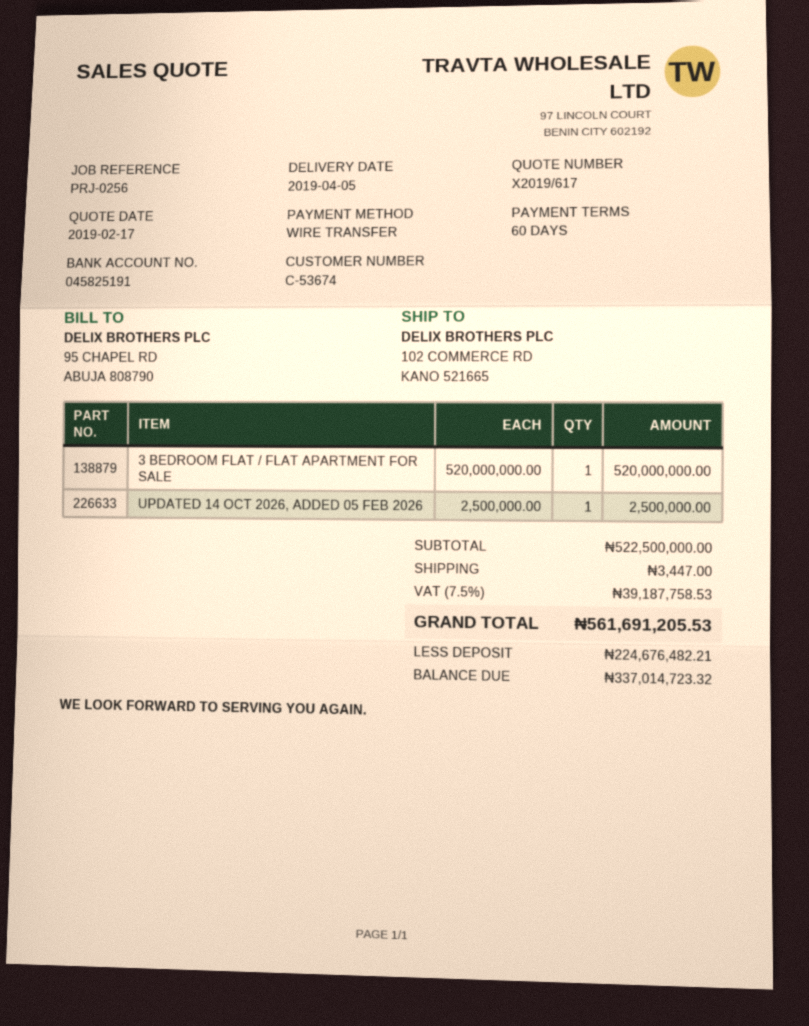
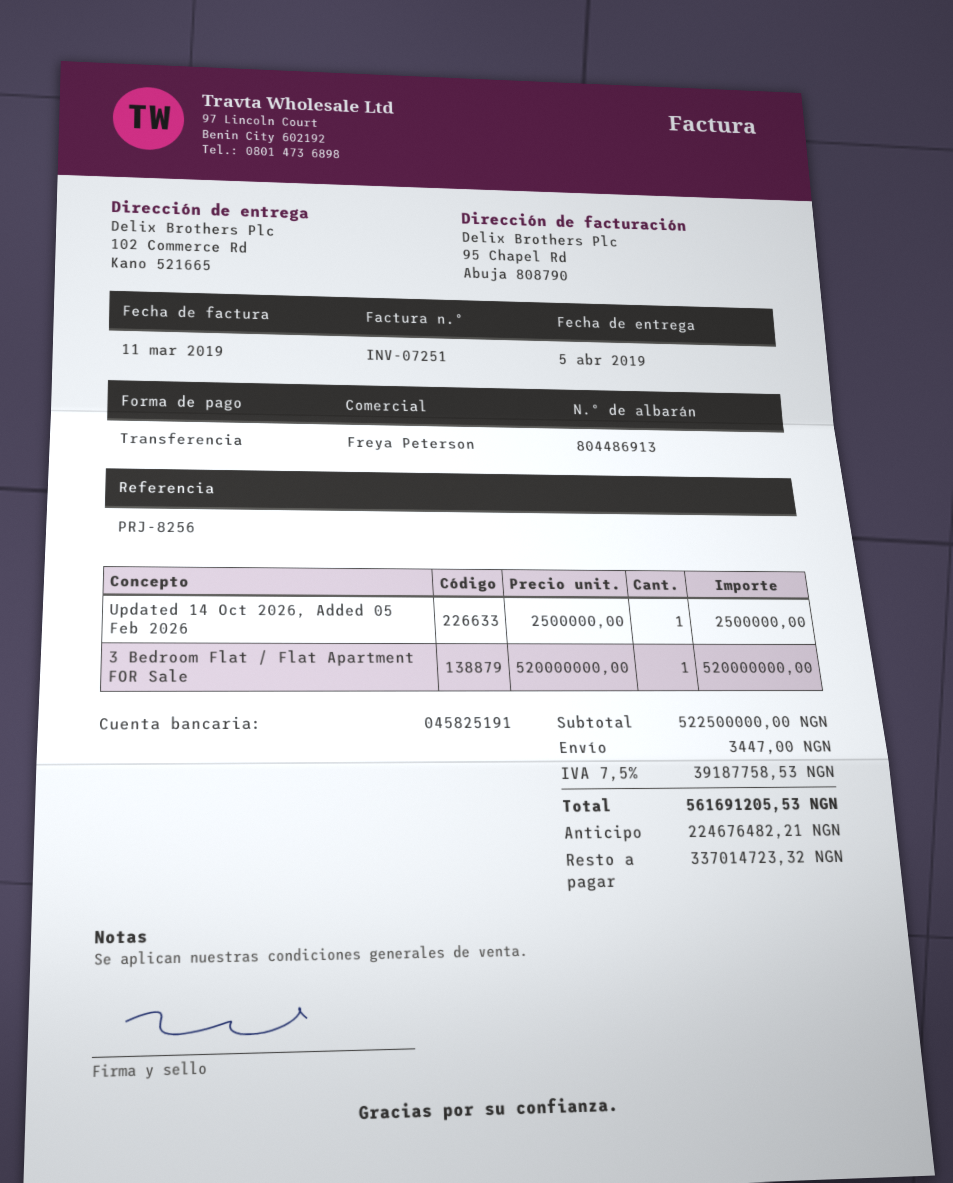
reference: PRJ-0256 -> PRJ-8256

